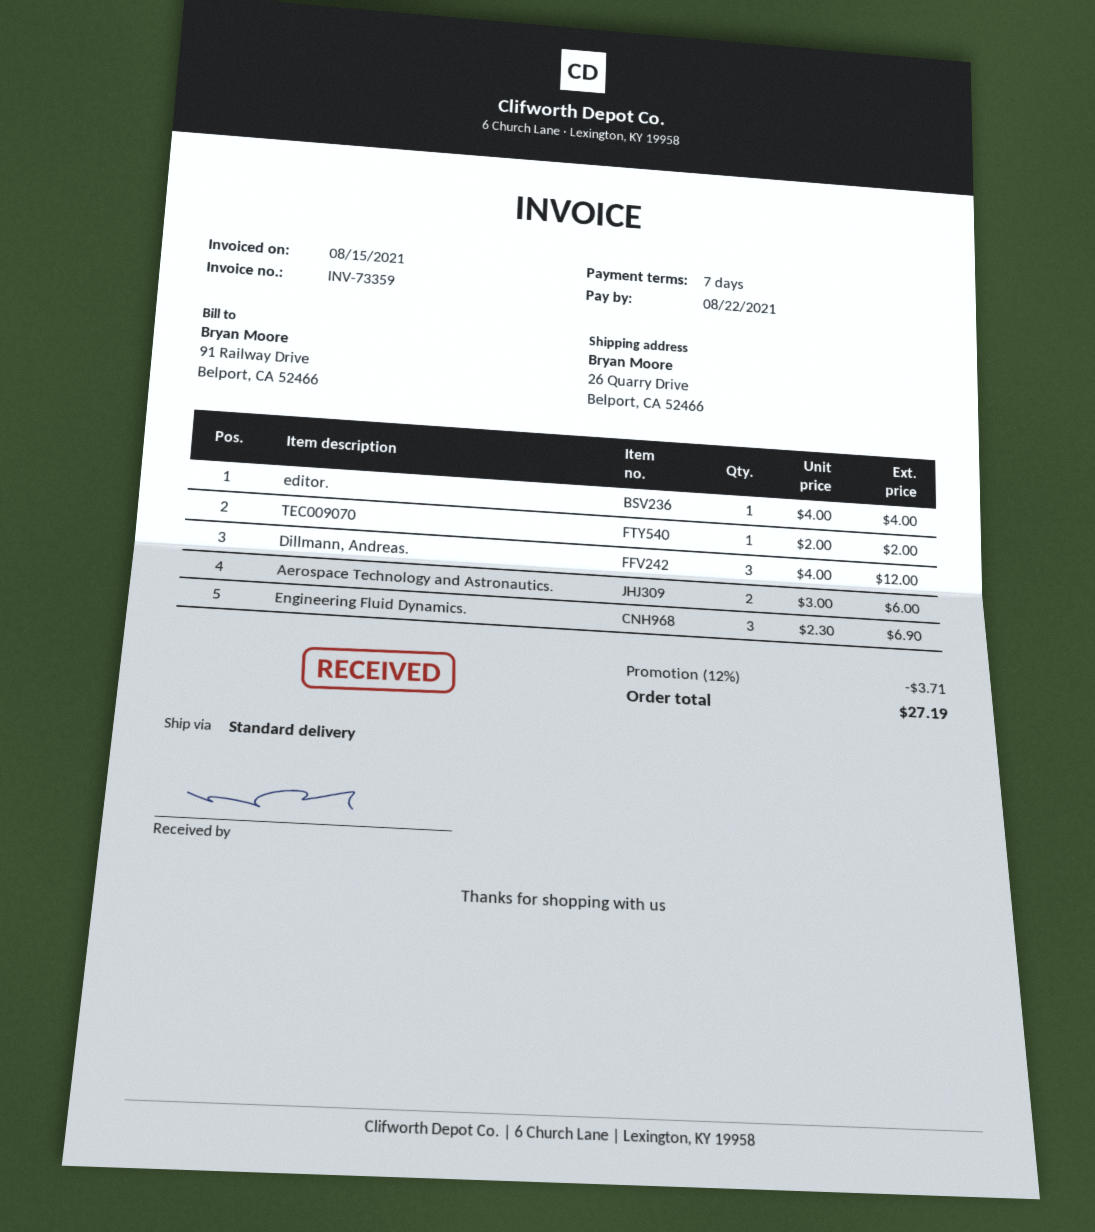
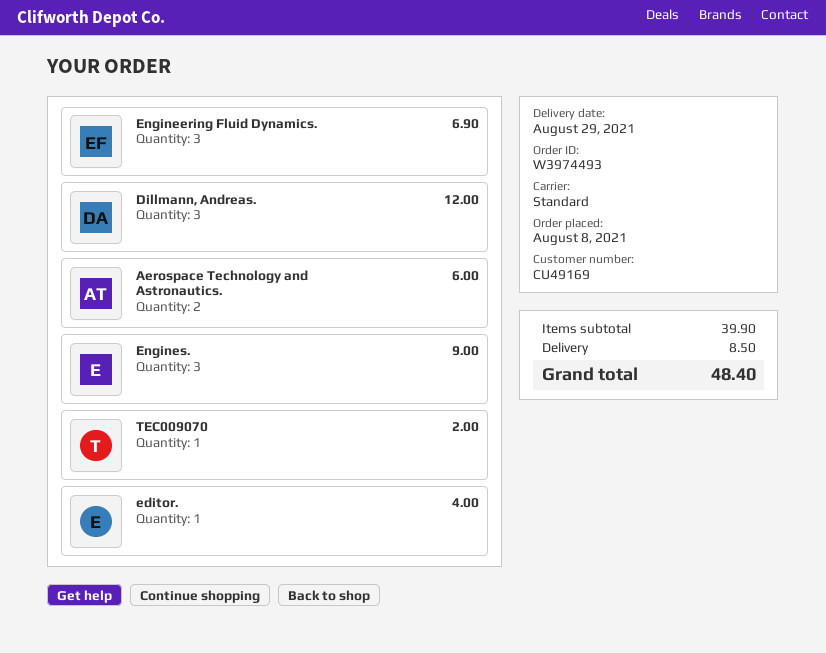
Engines.: none -> 3 for 9.00
discount: 12% = 3.71 -> none
shipping: none -> 8.50
total: 27.19 -> 48.40

